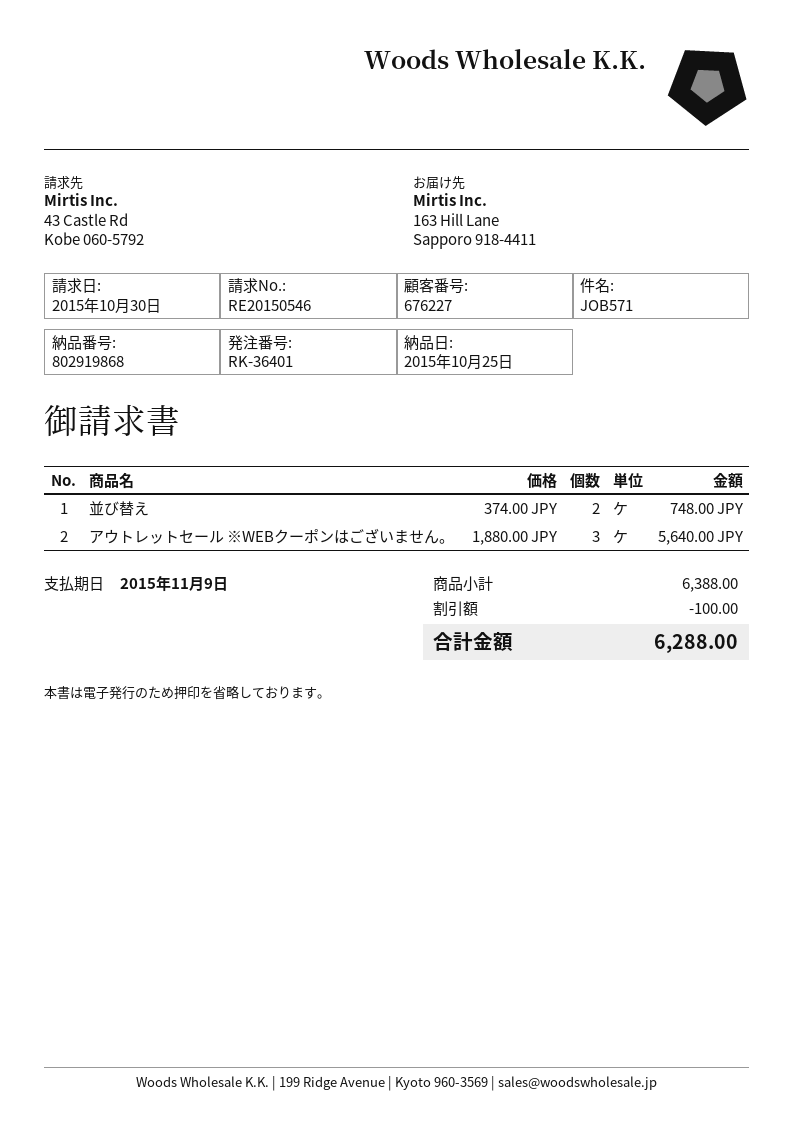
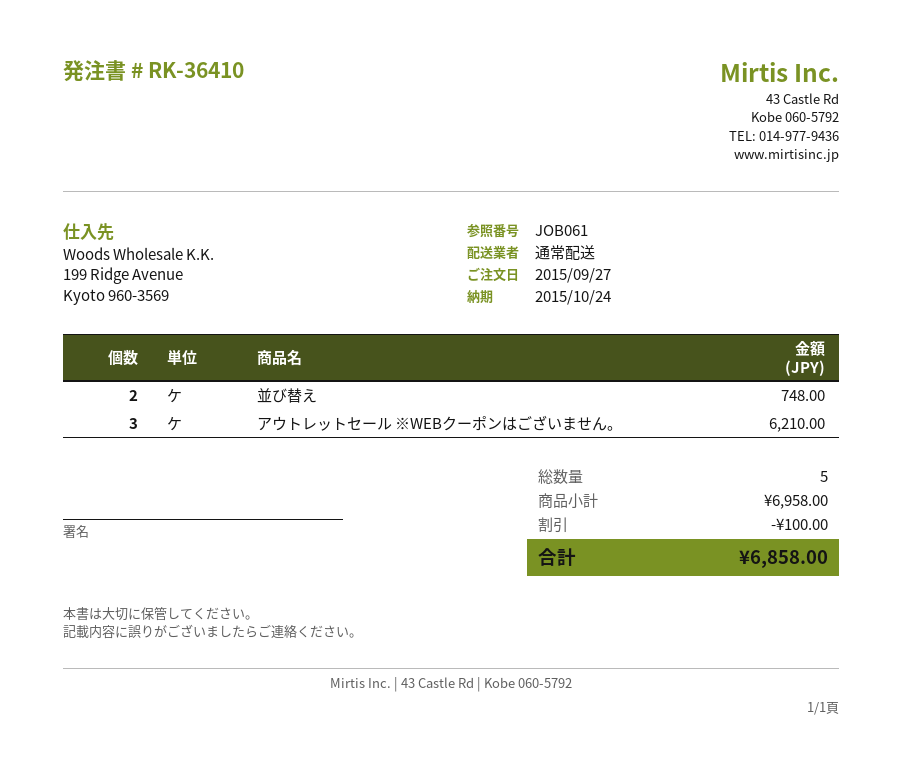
order number: RK-36401 -> RK-36410
delivery date: 2015-10-25 -> 2015-10-24
reference: JOB571 -> JOB061
アウトレットセール ※WEBクーポンはございません。: 3 for 5640.00 -> 3 for 6210.00
subtotal: 6388.00 -> 6958.00
total: 6288.00 -> 6858.00

